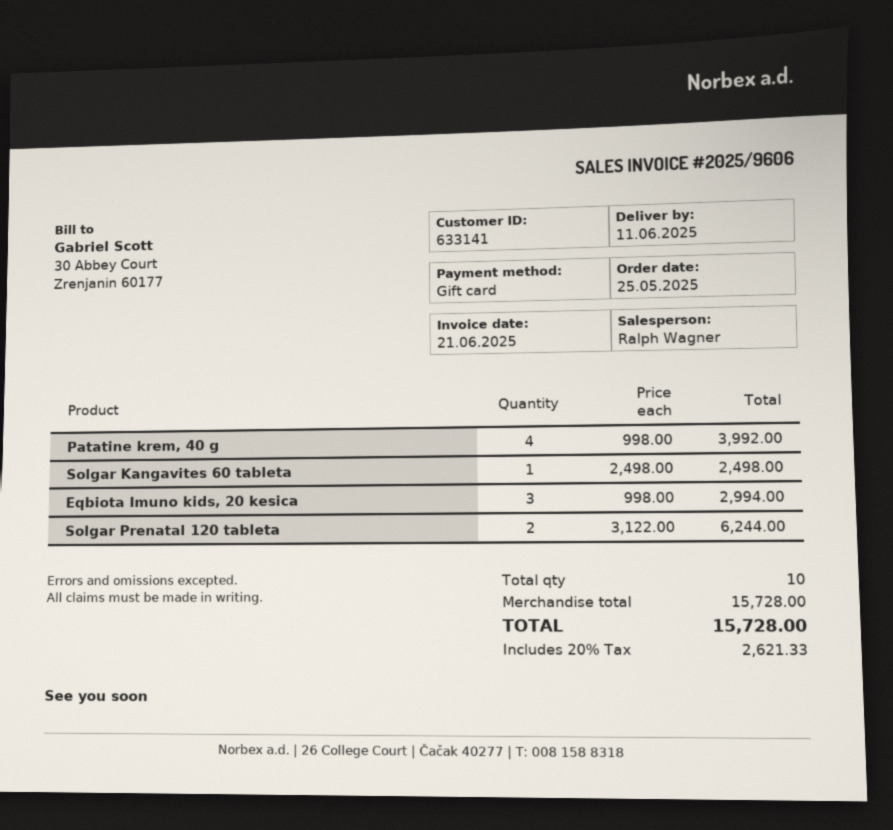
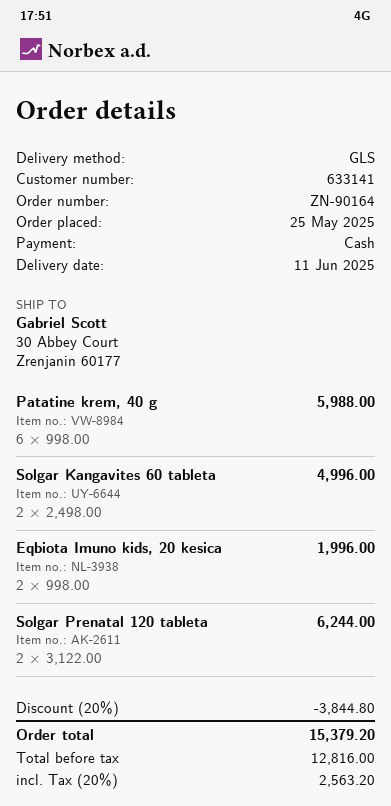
payment method: gift card -> cash
Patatine krem, 40 g: 4 x 998.00 = 3992.00 -> 6 x 998.00 = 5988.00
Solgar Kangavites 60 tableta: 1 x 2498.00 = 2498.00 -> 2 x 2498.00 = 4996.00
Eqbiota Imuno kids, 20 kesica: 3 x 998.00 = 2994.00 -> 2 x 998.00 = 1996.00
discount: none -> 20% = 3844.80
tax: 20% = 2621.33 -> 20% = 2563.20
total: 15728.00 -> 15379.20

